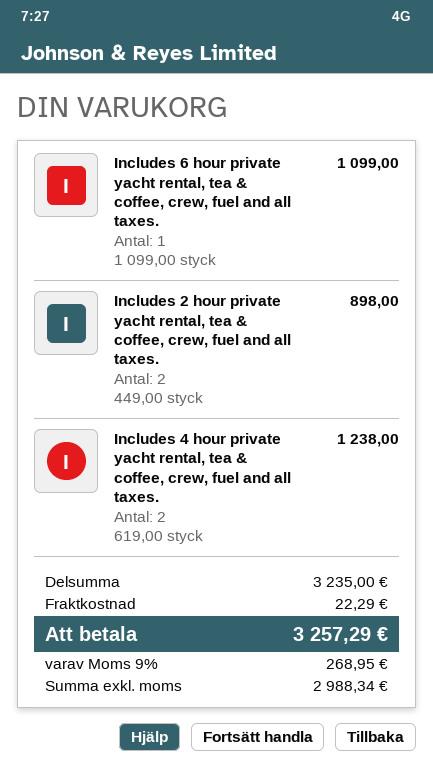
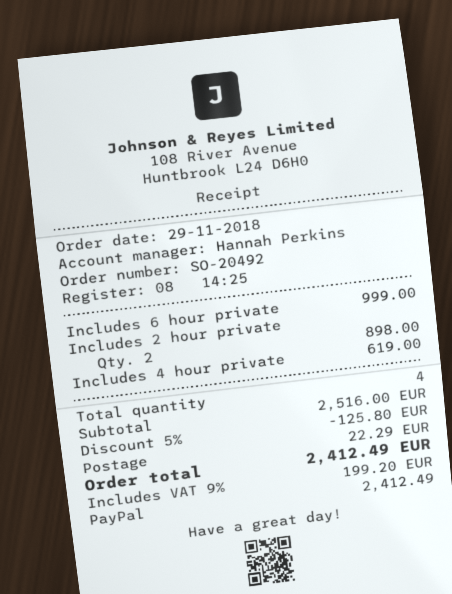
Includes 6 hour private yacht rental, tea & coffee, crew, fuel and all taxes.: 1 for 1099.00 -> 1 for 999.00
Includes 4 hour private yacht rental, tea & coffee, crew, fuel and all taxes.: 2 for 1238.00 -> 1 for 619.00
subtotal: 3235.00 -> 2516.00
discount: none -> 5% = 125.80
tax: 9% = 268.95 -> 9% = 199.20
total: 3257.29 -> 2412.49

